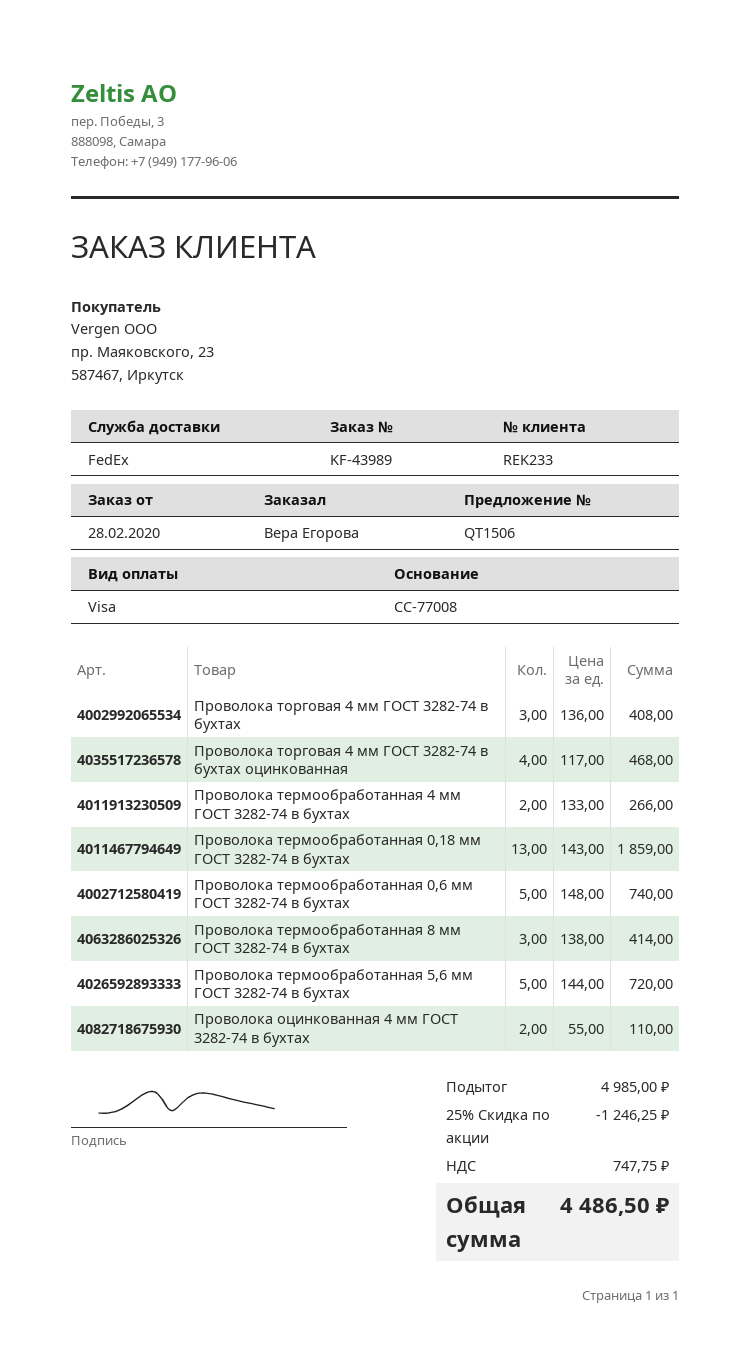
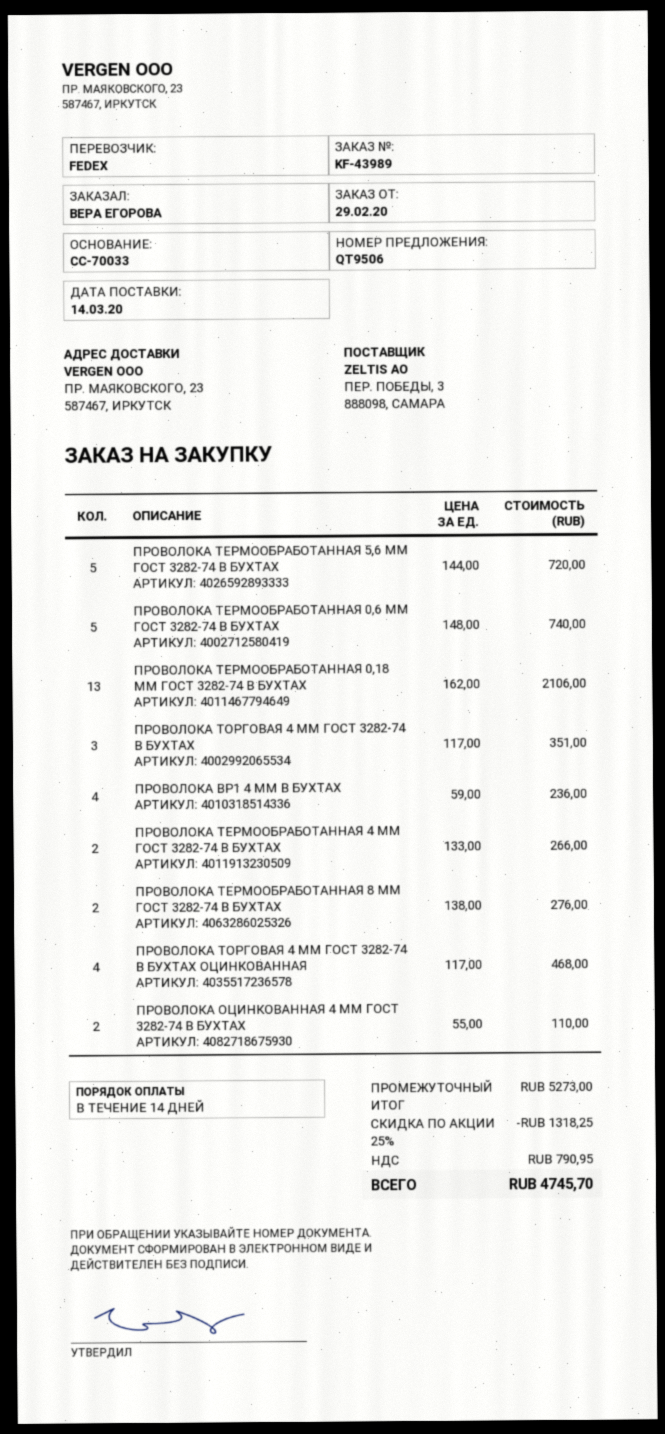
quote number: QT1506 -> QT9506
order date: 2020-02-28 -> 2020-02-29
reference: CC-77008 -> CC-70033
Проволока торговая 4 мм ГОСТ 3282-74 в бухтах: 3 x 136.00 = 408.00 -> 3 x 117.00 = 351.00
Проволока термообработанная 0,18 мм ГОСТ 3282-74 в бухтах: 13 x 143.00 = 1859.00 -> 13 x 162.00 = 2106.00
Проволока термообработанная 8 мм ГОСТ 3282-74 в бухтах: 3 x 138.00 = 414.00 -> 2 x 138.00 = 276.00
ПРОВОЛОКА ВР1 4 ММ В БУХТАХ: none -> 4 x 59.00 = 236.00
subtotal: 4985.00 -> 5273.00
discount: 25% = 1246.25 -> 25% = 1318.25
tax: 747.75 -> 790.95
total: 4486.50 -> 4745.70

